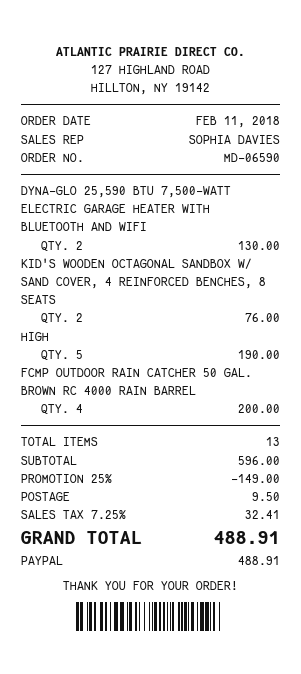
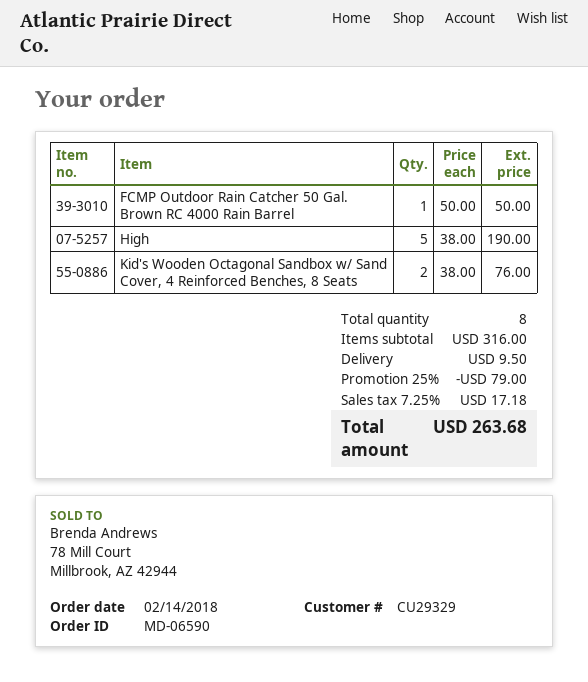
order date: 2018-02-11 -> 2018-02-14
DYNA-GLO 25,590 BTU 7,500-WATT ELECTRIC GARAGE HEATER WITH BLUETOOTH AND WIFI: 2 for 130.00 -> none
FCMP OUTDOOR RAIN CATCHER 50 GAL. BROWN RC 4000 RAIN BARREL: 4 for 200.00 -> 1 for 50.00
total quantity: 13 -> 8
subtotal: 596.00 -> 316.00
discount: 25% = 149.00 -> 25% = 79.00
tax: 7.25% = 32.41 -> 7.25% = 17.18
total: 488.91 -> 263.68

